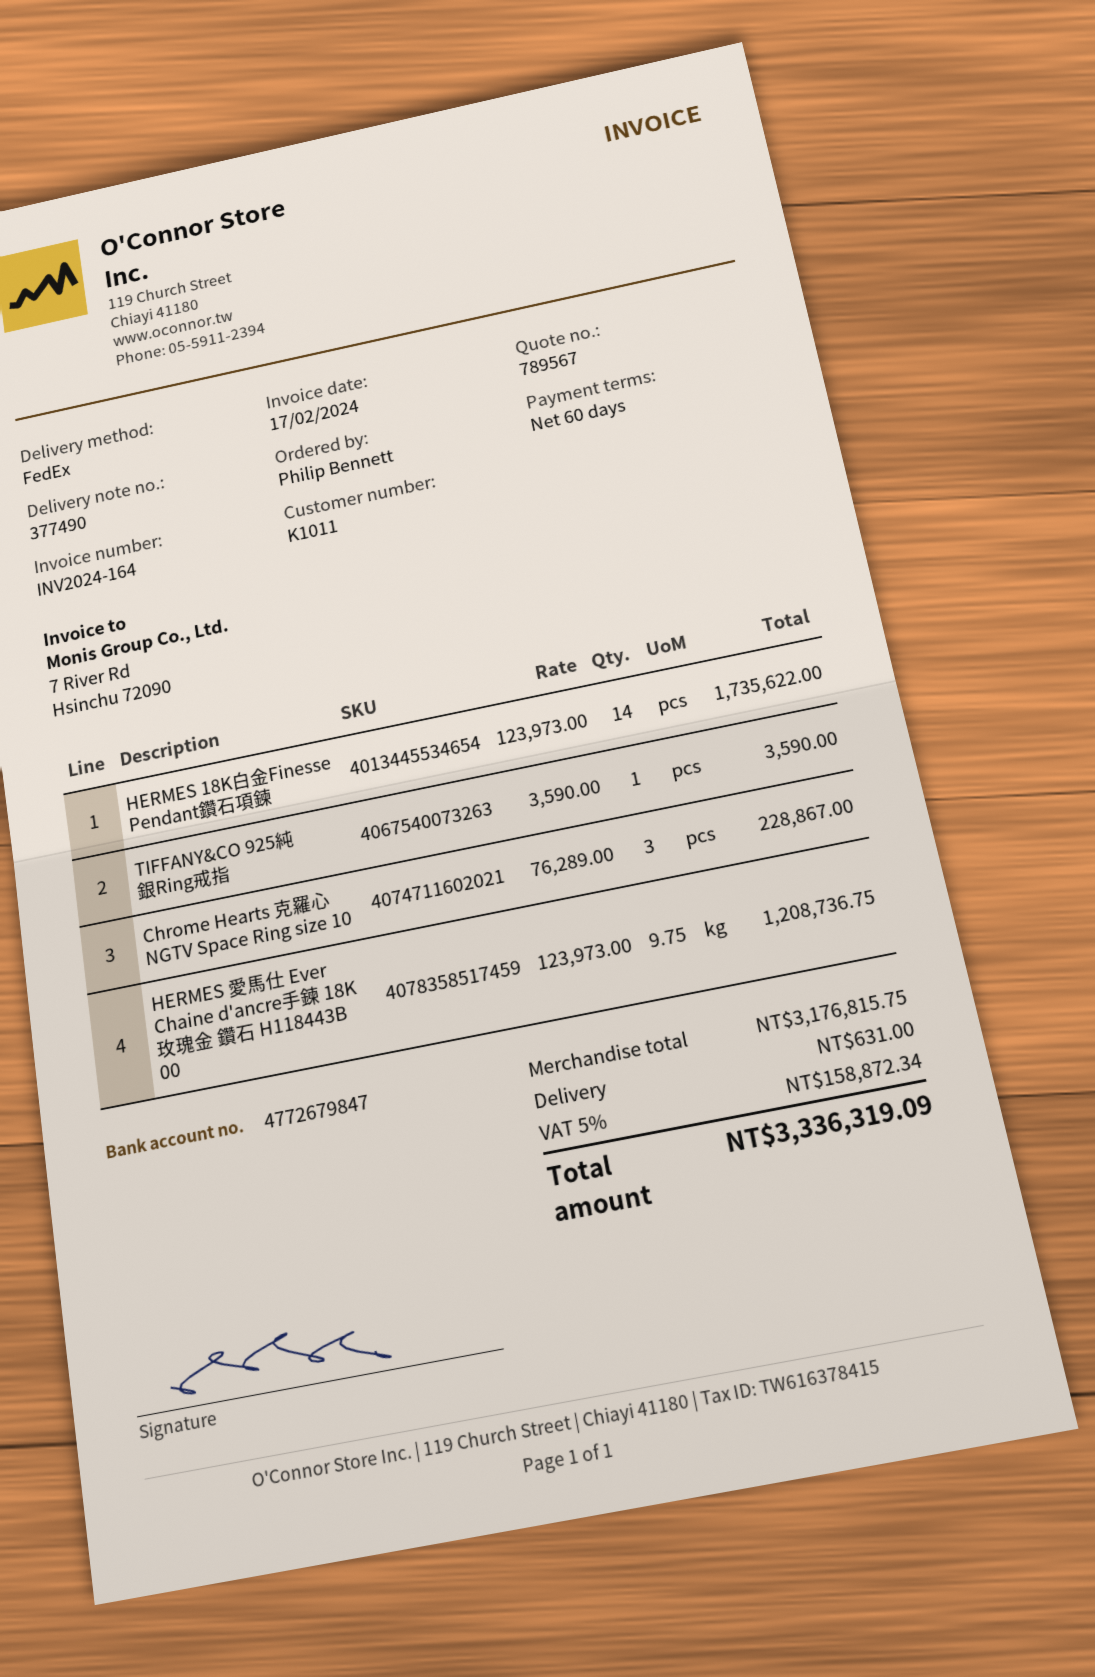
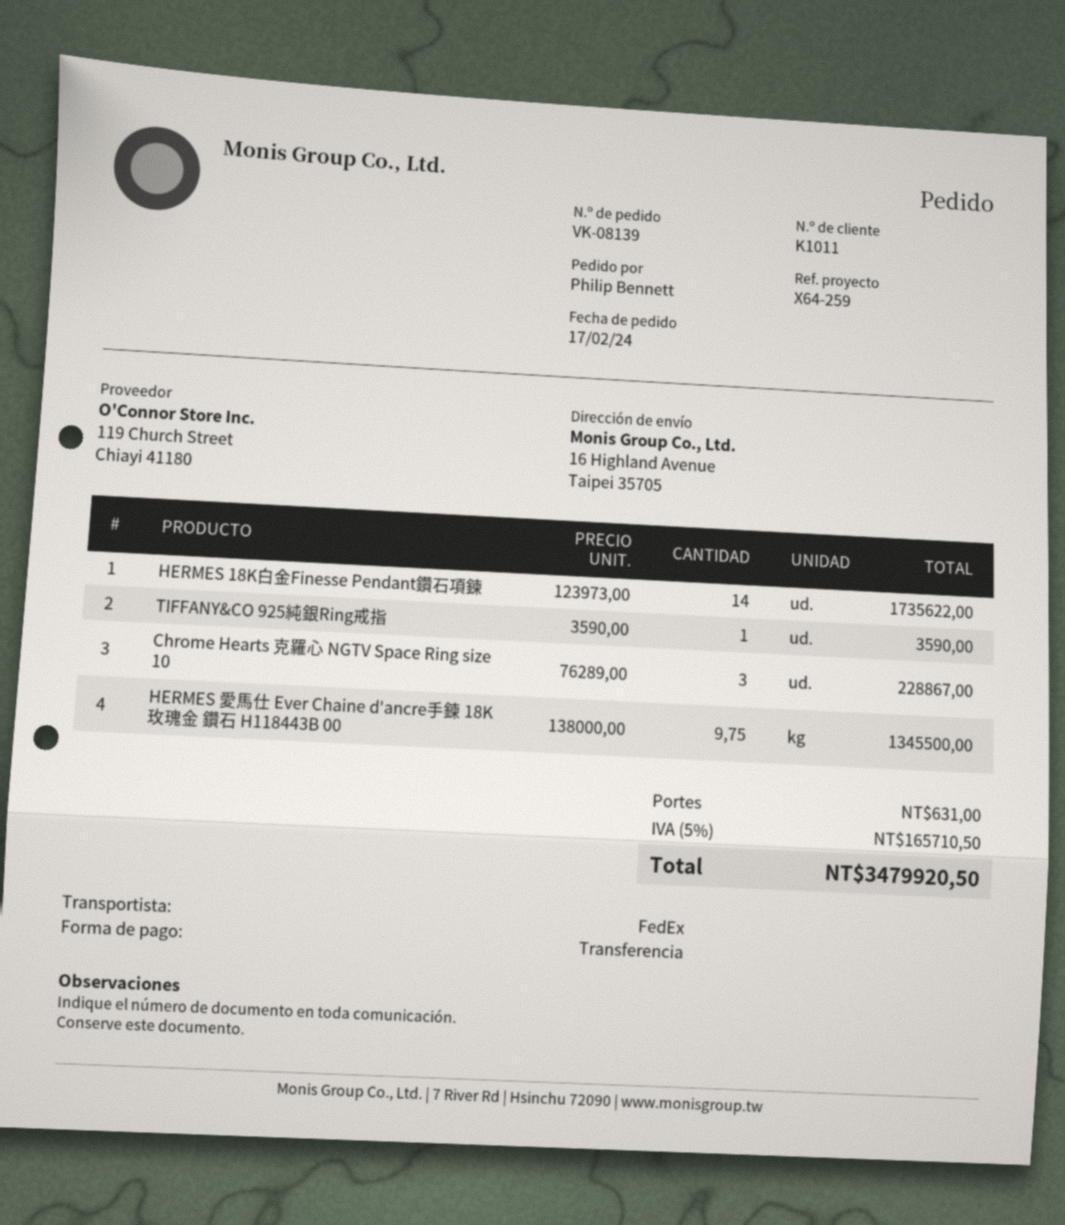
HERMES 愛馬仕 Ever Chaine d'ancre手鍊 18K玫瑰金 鑽石 H118443B 00: 9.75 x 123973.00 = 1208736.75 -> 9.75 x 138000.00 = 1345500.00
tax: 5% = 158872.34 -> 5% = 165710.50
total: 3336319.09 -> 3479920.50

